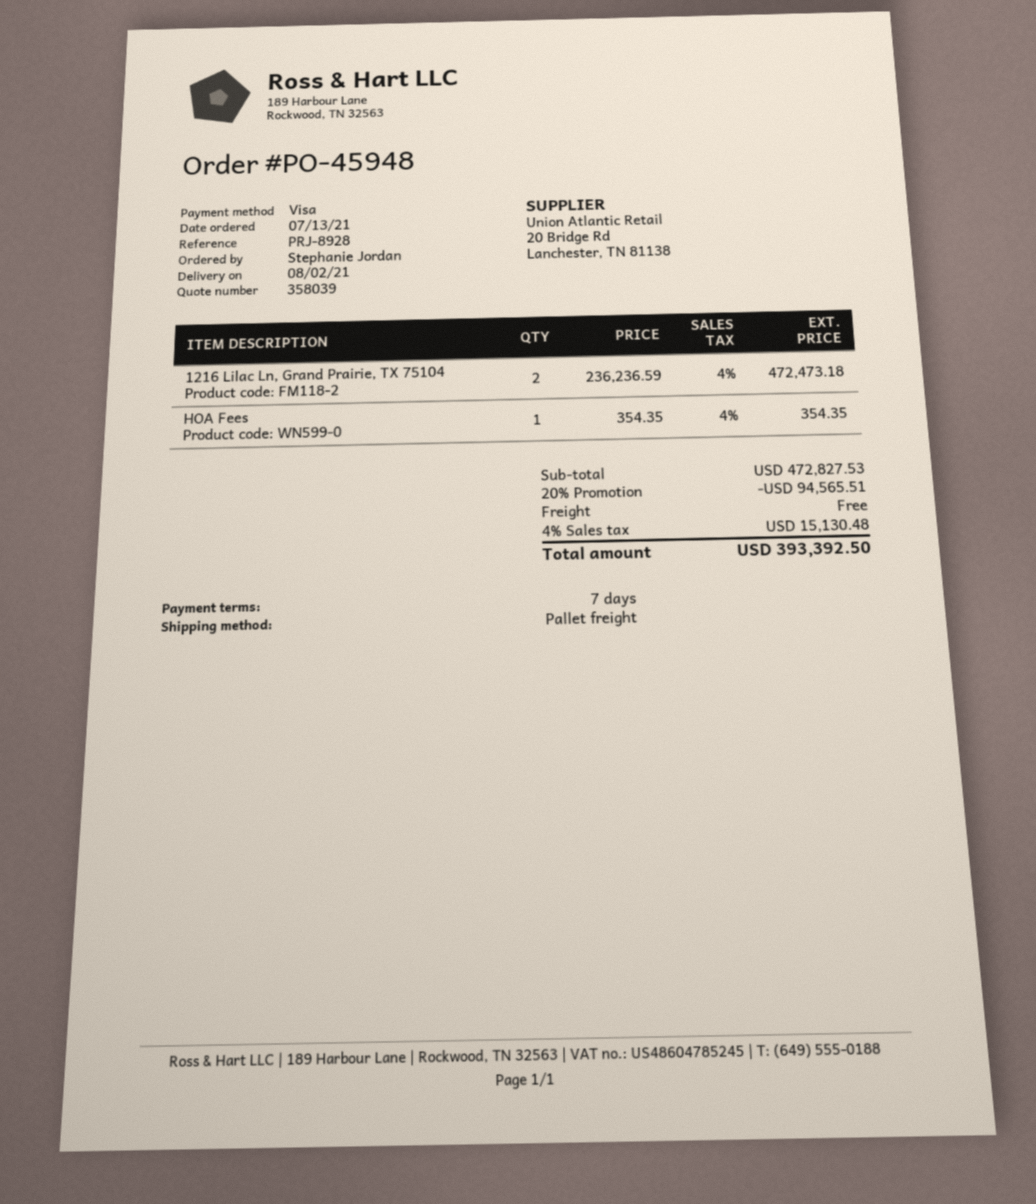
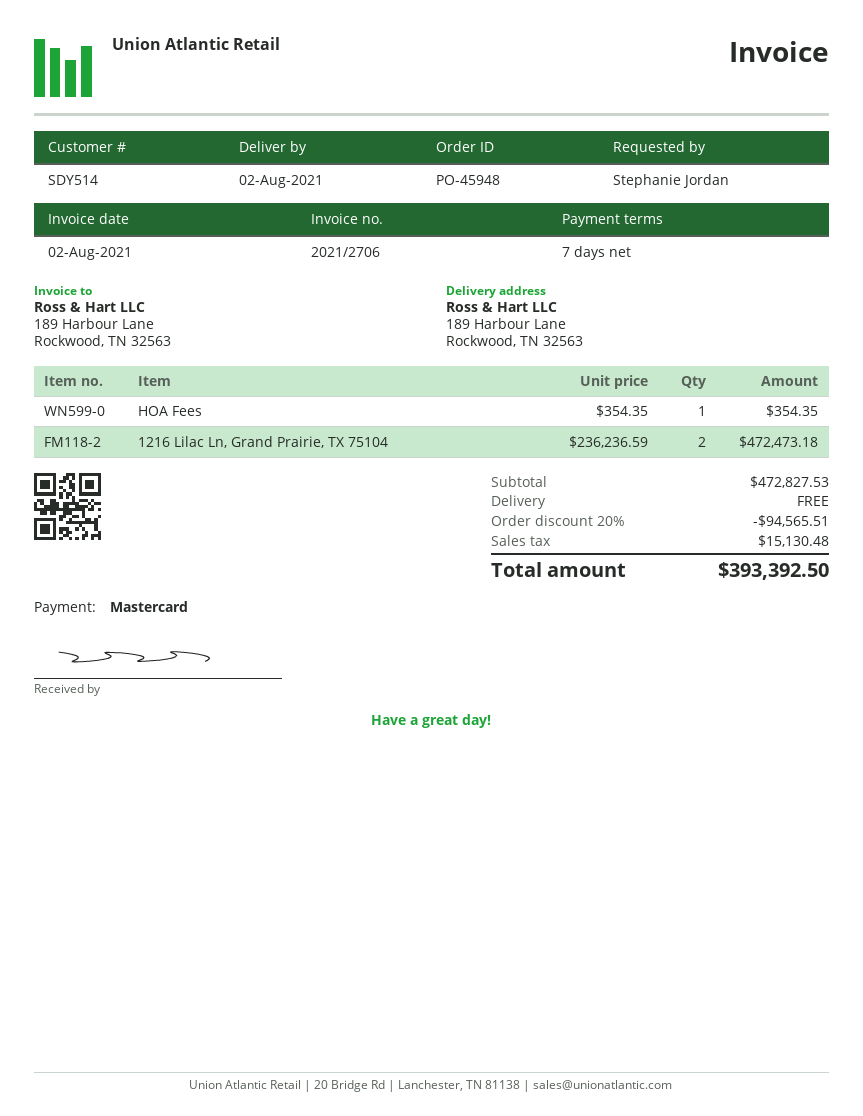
payment method: Visa -> Mastercard

